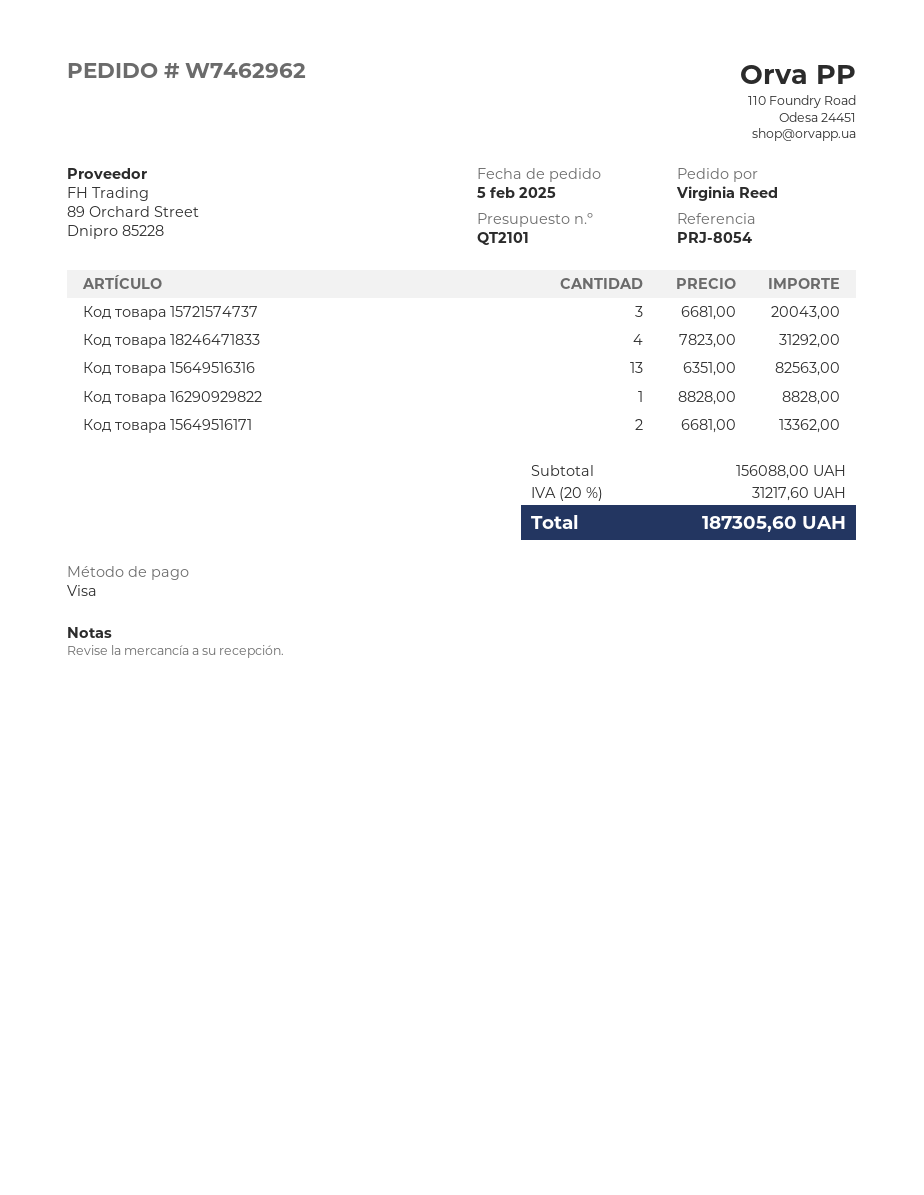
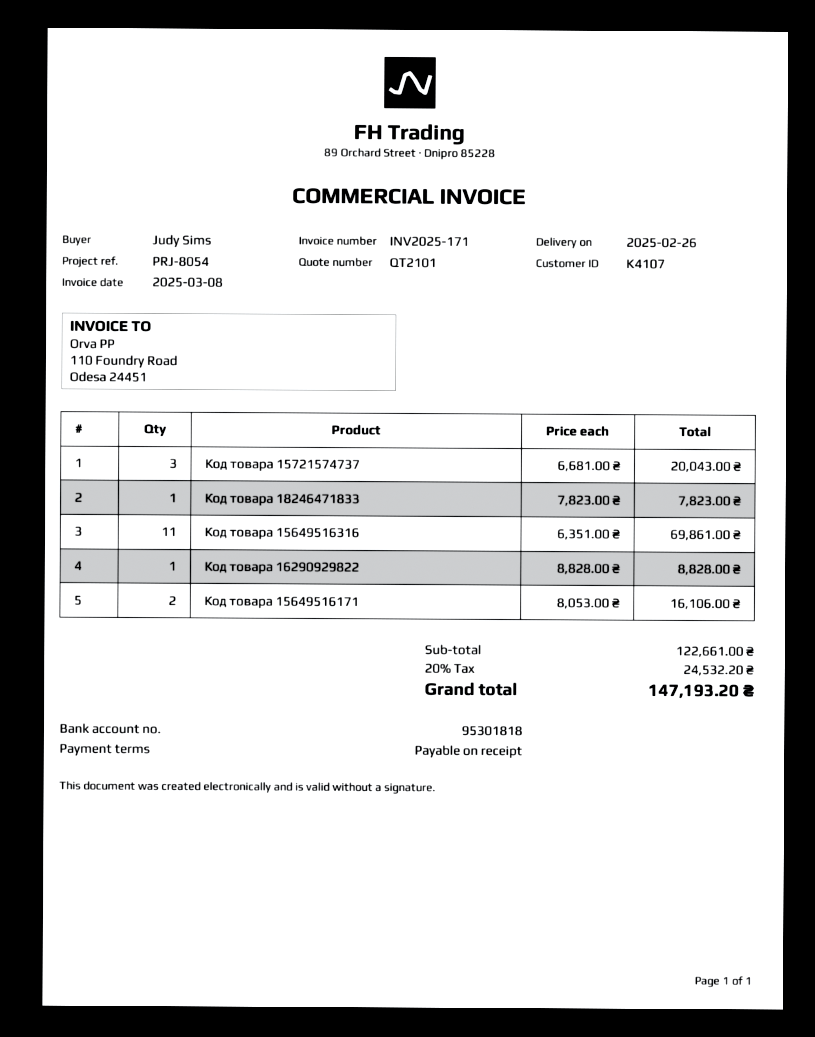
ordered by: Virginia Reed -> Judy Sims
Код товара 18246471833: 4 x 7823.00 = 31292.00 -> 1 x 7823.00 = 7823.00
Код товара 15649516316: 13 x 6351.00 = 82563.00 -> 11 x 6351.00 = 69861.00
Код товара 15649516171: 2 x 6681.00 = 13362.00 -> 2 x 8053.00 = 16106.00
subtotal: 156088.00 -> 122661.00
tax: 20% = 31217.60 -> 20% = 24532.20
total: 187305.60 -> 147193.20

